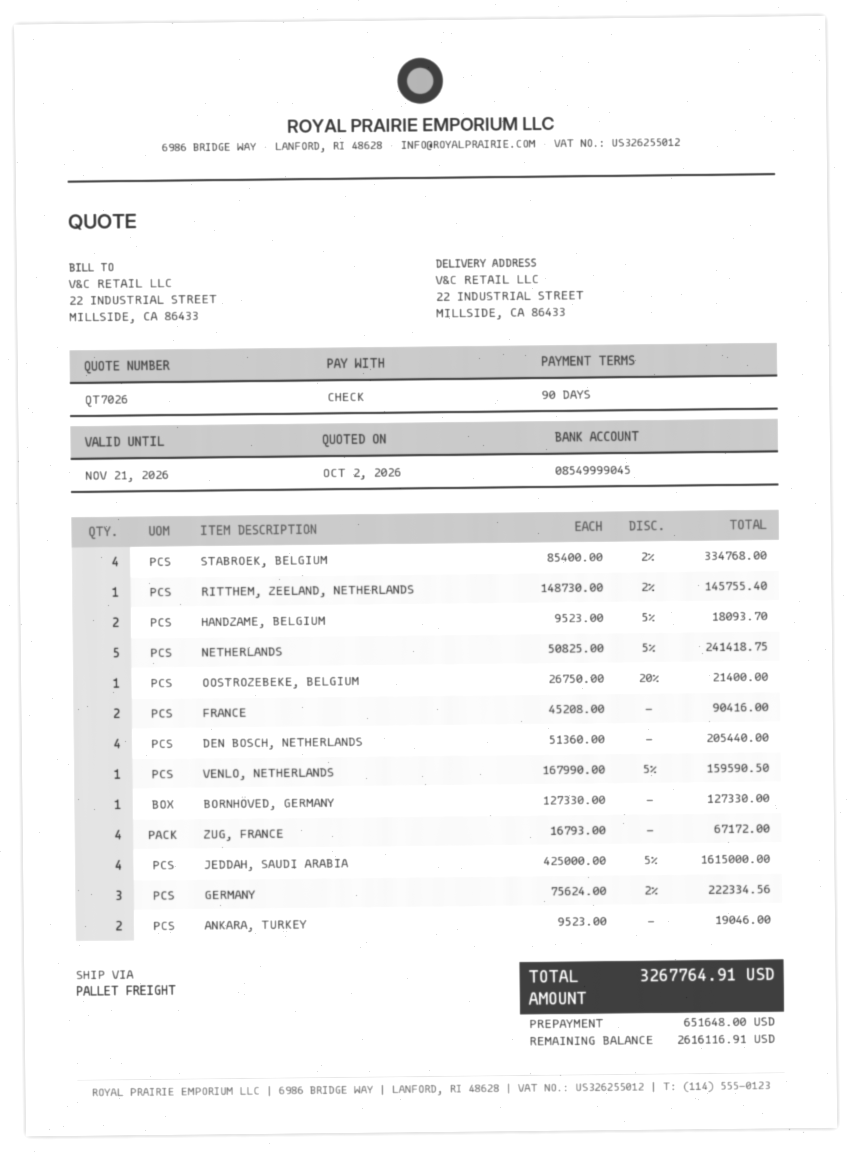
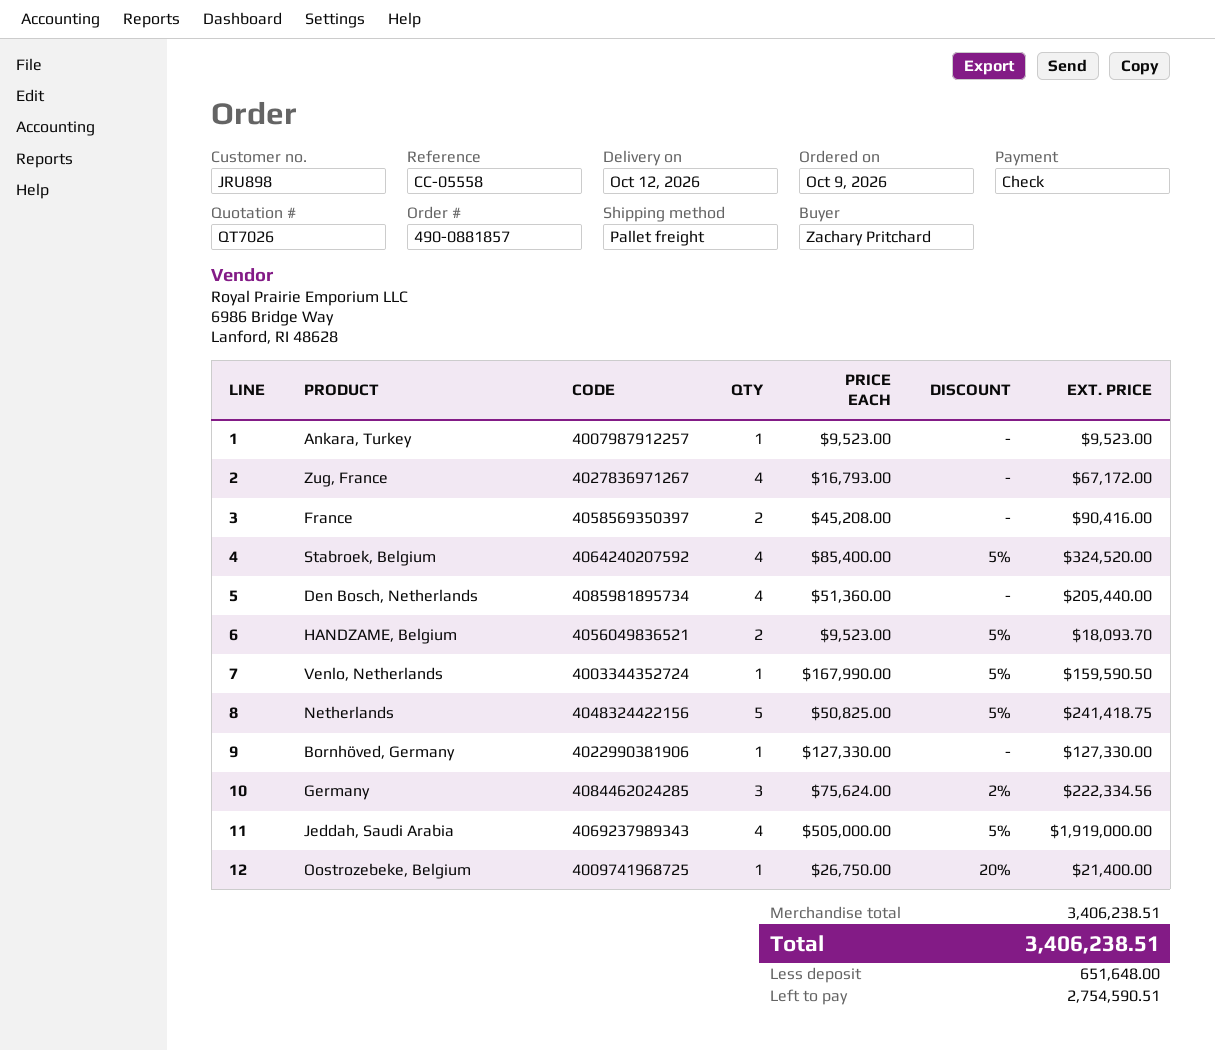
STABROEK, BELGIUM: 4 x 85400.00 - 2% = 334768.00 -> 4 x 85400.00 - 5% = 324520.00
RITTHEM, ZEELAND, NETHERLANDS: 1 x 148730.00 - 2% = 145755.40 -> none
JEDDAH, SAUDI ARABIA: 4 x 425000.00 - 5% = 1615000.00 -> 4 x 505000.00 - 5% = 1919000.00
ANKARA, TURKEY: 2 x 9523.00 = 19046.00 -> 1 x 9523.00 = 9523.00
total: 3267764.91 -> 3406238.51
balance: 2616116.91 -> 2754590.51

